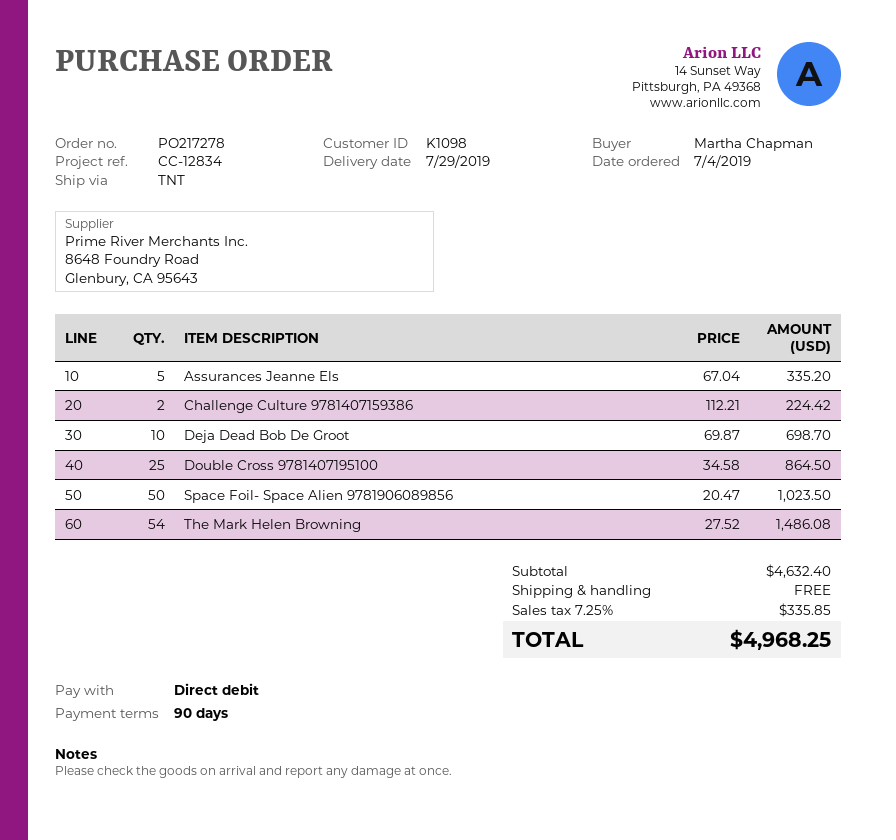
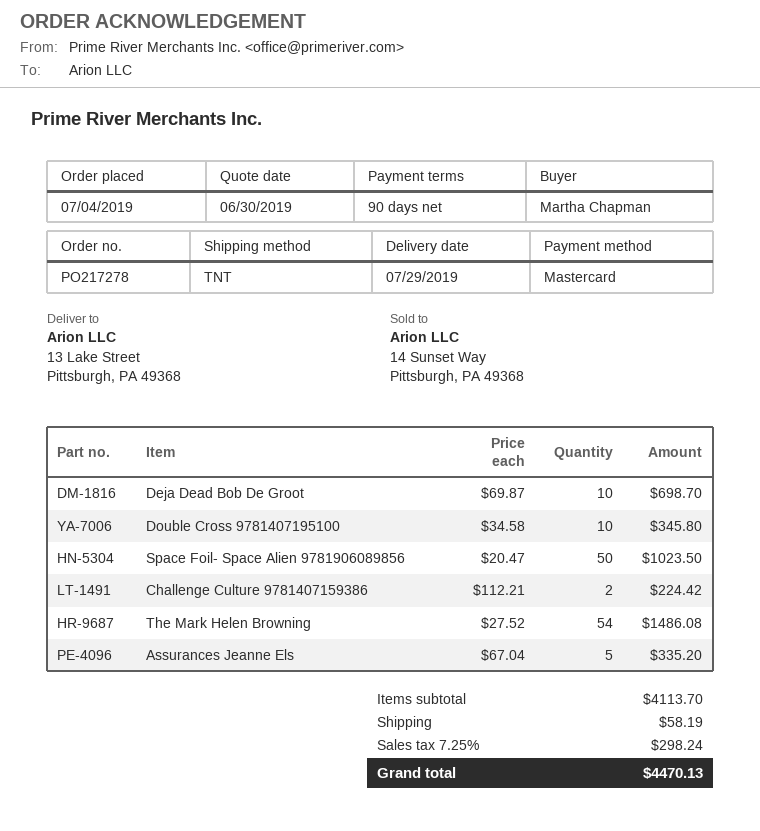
payment method: direct debit -> Mastercard
Double Cross 9781407195100: 25 x 34.58 = 864.50 -> 10 x 34.58 = 345.80
subtotal: 4632.40 -> 4113.70
shipping: 0.00 -> 58.19
tax: 7.25% = 335.85 -> 7.25% = 298.24
total: 4968.25 -> 4470.13

